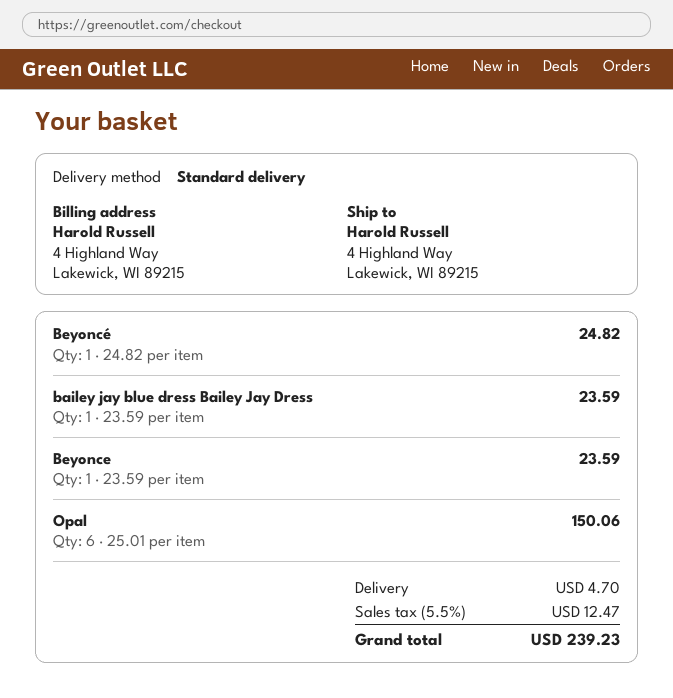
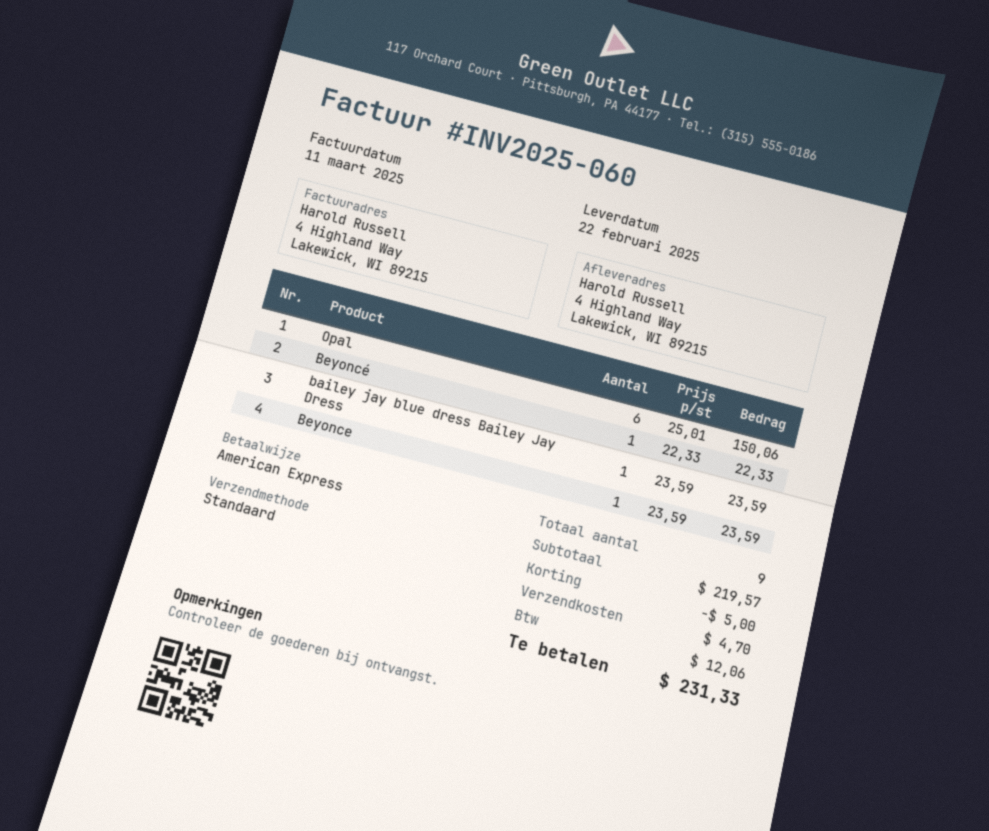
Beyoncé: 1 x 24.82 = 24.82 -> 1 x 22.33 = 22.33
discount: none -> 5.00
tax: 12.47 -> 12.06
total: 239.23 -> 231.33

